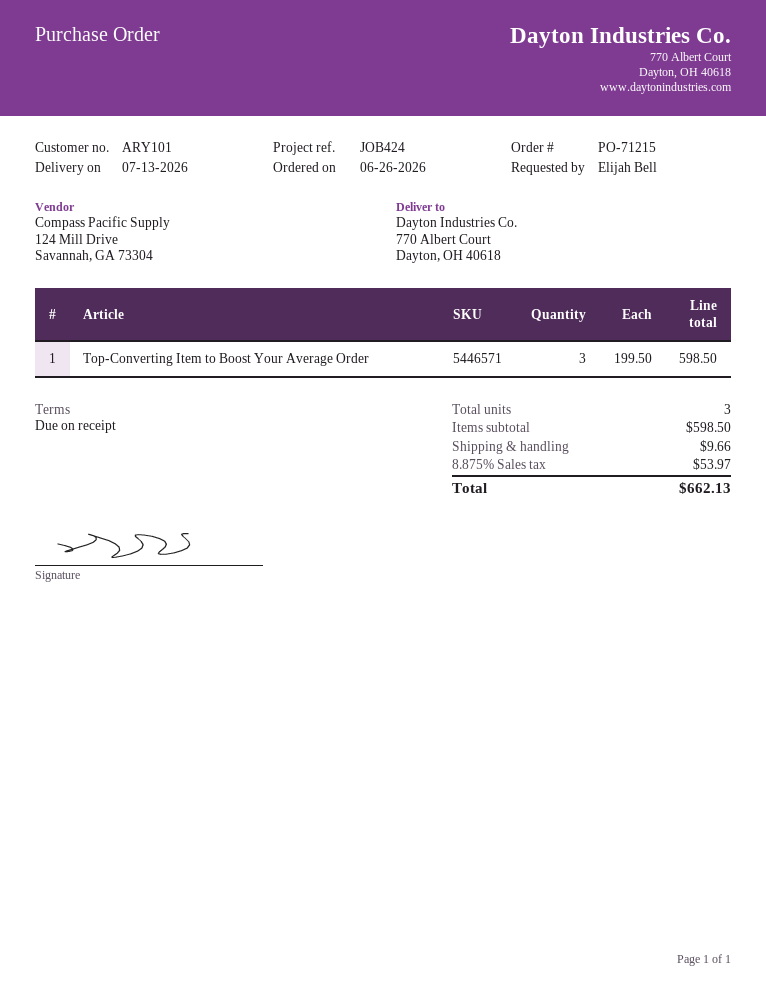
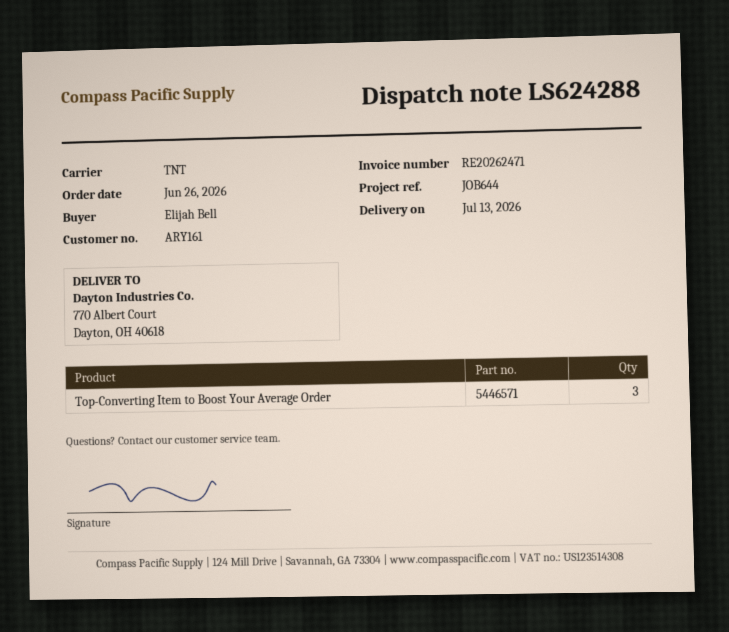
customer number: ARY101 -> ARY161
reference: JOB424 -> JOB644

